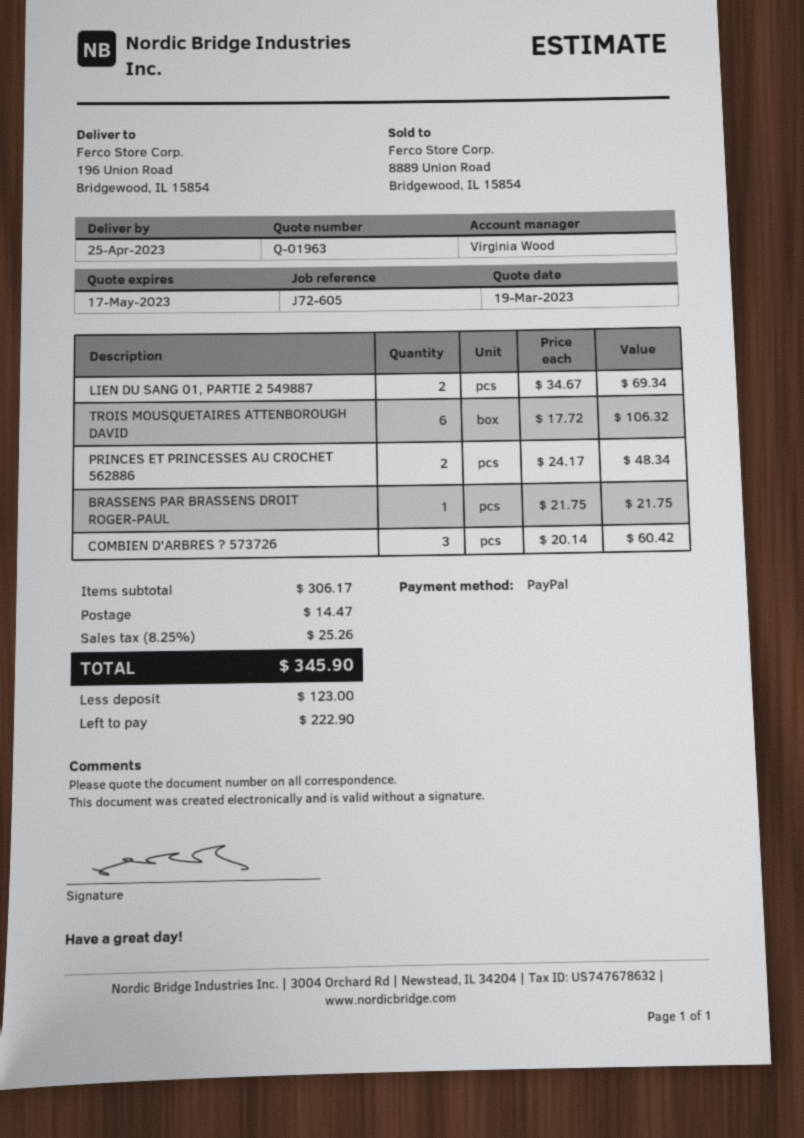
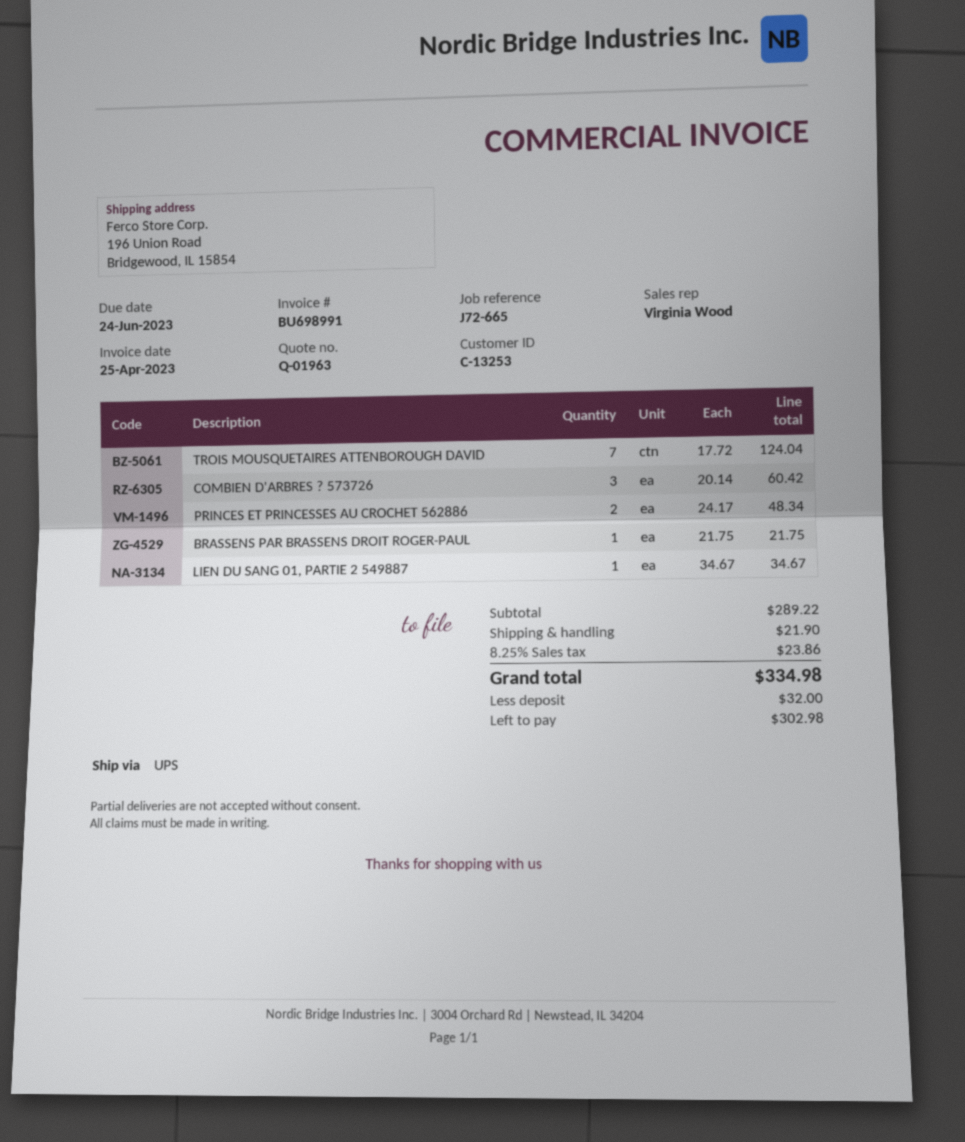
reference: J72-605 -> J72-665
LIEN DU SANG 01, PARTIE 2 549887: 2 x 34.67 = 69.34 -> 1 x 34.67 = 34.67
TROIS MOUSQUETAIRES ATTENBOROUGH DAVID: 6 x 17.72 = 106.32 -> 7 x 17.72 = 124.04
subtotal: 306.17 -> 289.22
shipping: 14.47 -> 21.90
tax: 8.25% = 25.26 -> 8.25% = 23.86
total: 345.90 -> 334.98
deposit: 123.00 -> 32.00
balance: 222.90 -> 302.98

